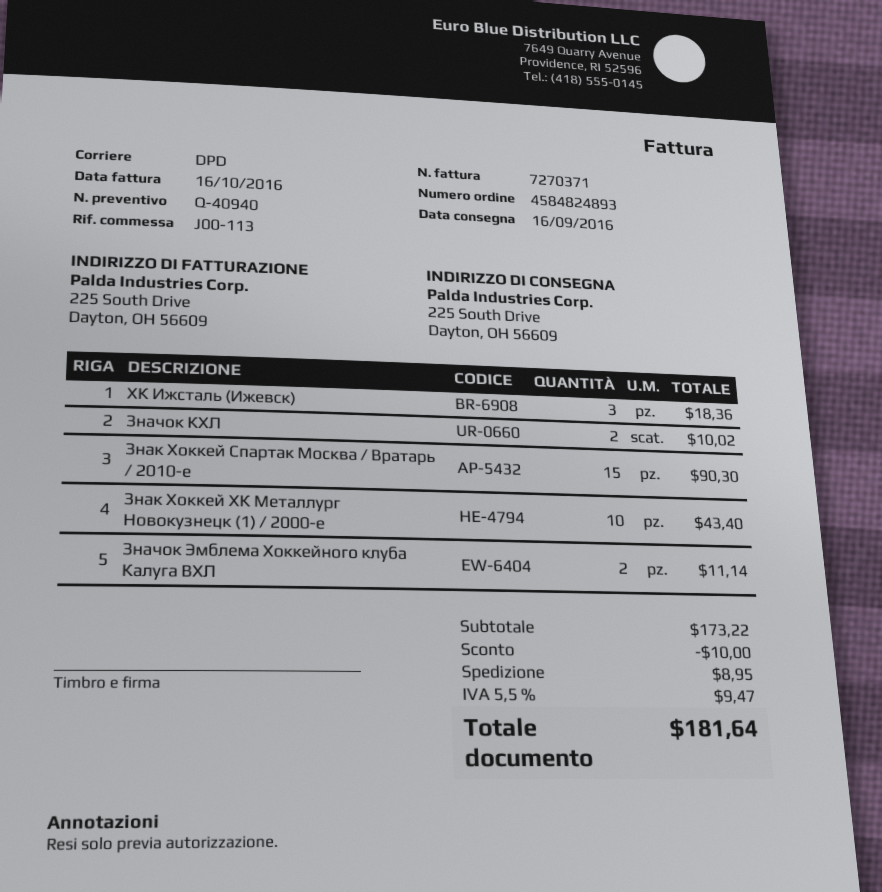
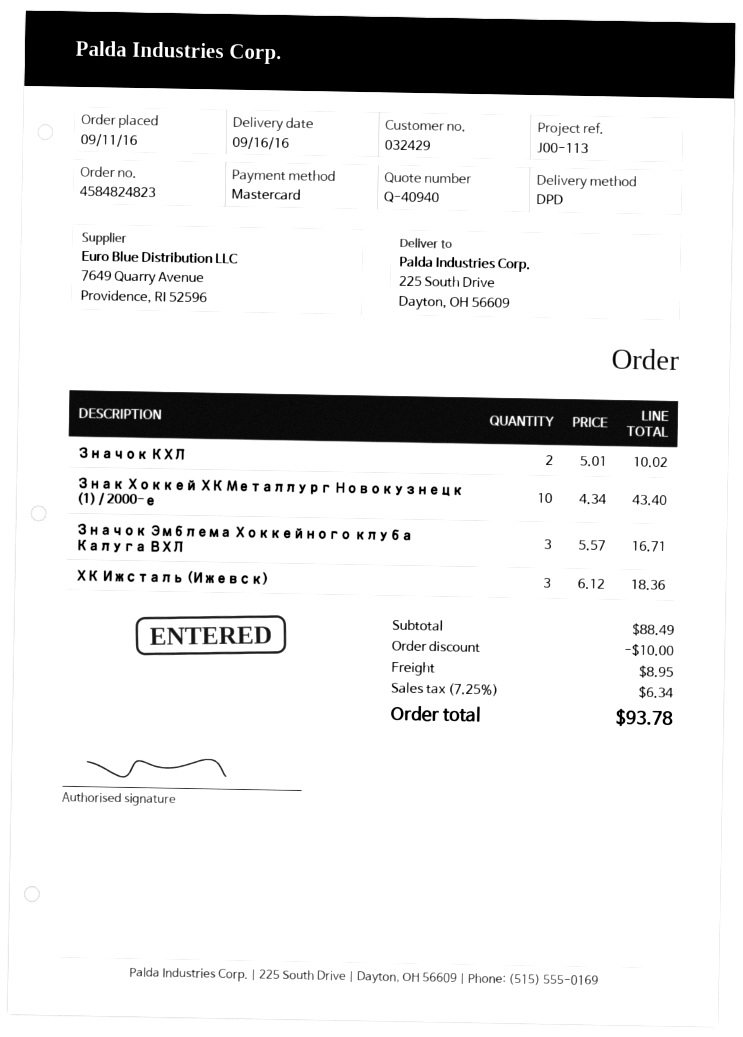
order number: 4584824893 -> 4584824823
Знак Хоккей Спартак Москва / Вратарь / 2010-е: 15 for 90.30 -> none
Значок Эмблема Хоккейного клуба Калуга ВХЛ: 2 for 11.14 -> 3 for 16.71
subtotal: 173.22 -> 88.49
tax: 5.5% = 9.47 -> 7.25% = 6.34
total: 181.64 -> 93.78

